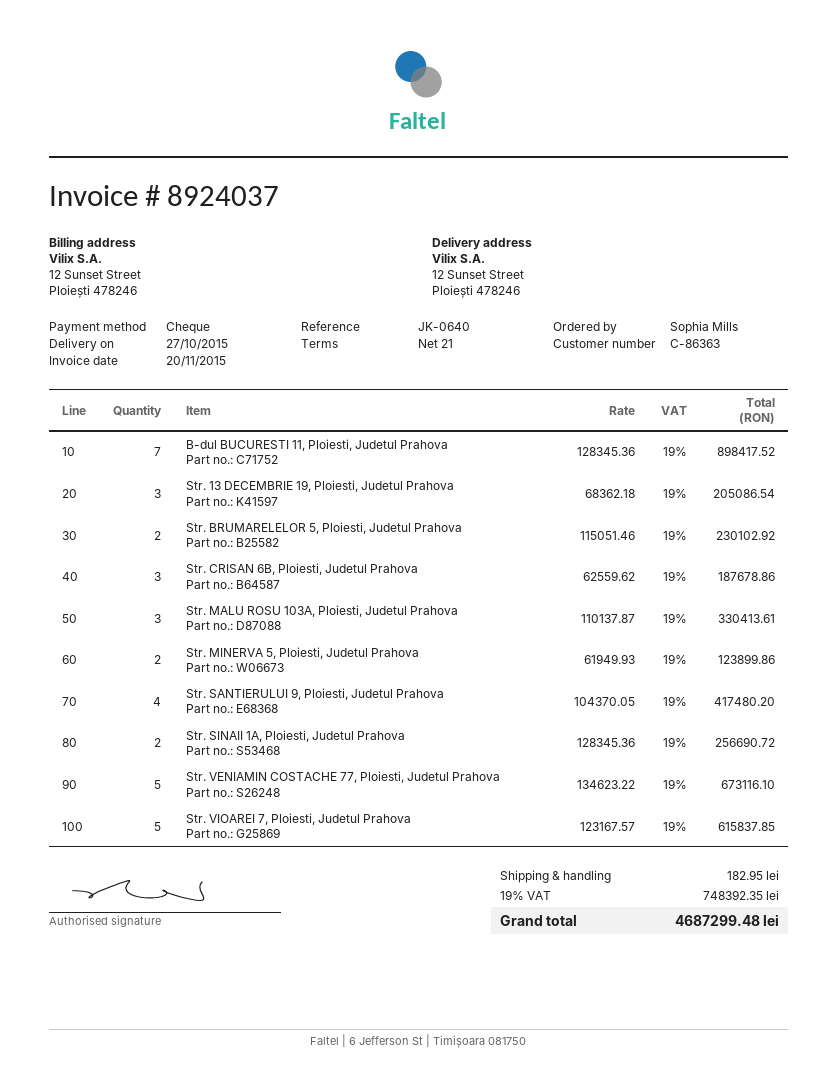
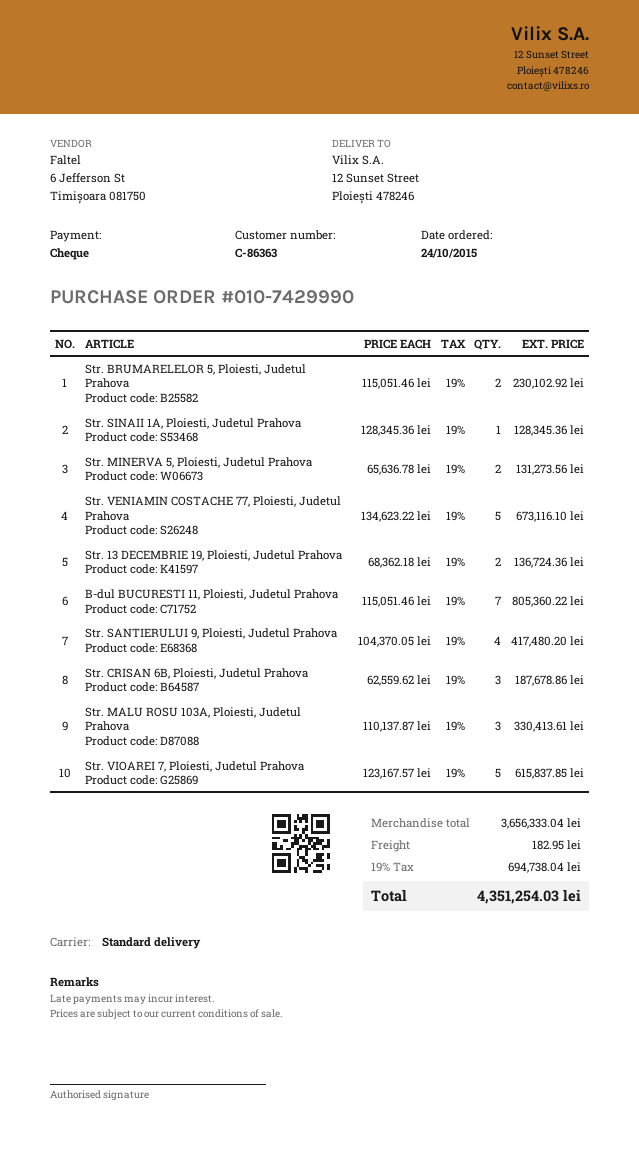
B-dul BUCURESTI 11, Ploiesti, Judetul Prahova: 7 x 128345.36 = 898417.52 -> 7 x 115051.46 = 805360.22
Str. 13 DECEMBRIE 19, Ploiesti, Judetul Prahova: 3 x 68362.18 = 205086.54 -> 2 x 68362.18 = 136724.36
Str. MINERVA 5, Ploiesti, Judetul Prahova: 2 x 61949.93 = 123899.86 -> 2 x 65636.78 = 131273.56
Str. SINAII 1A, Ploiesti, Judetul Prahova: 2 x 128345.36 = 256690.72 -> 1 x 128345.36 = 128345.36
tax: 19% = 748392.35 -> 19% = 694738.04
total: 4687299.48 -> 4351254.03

